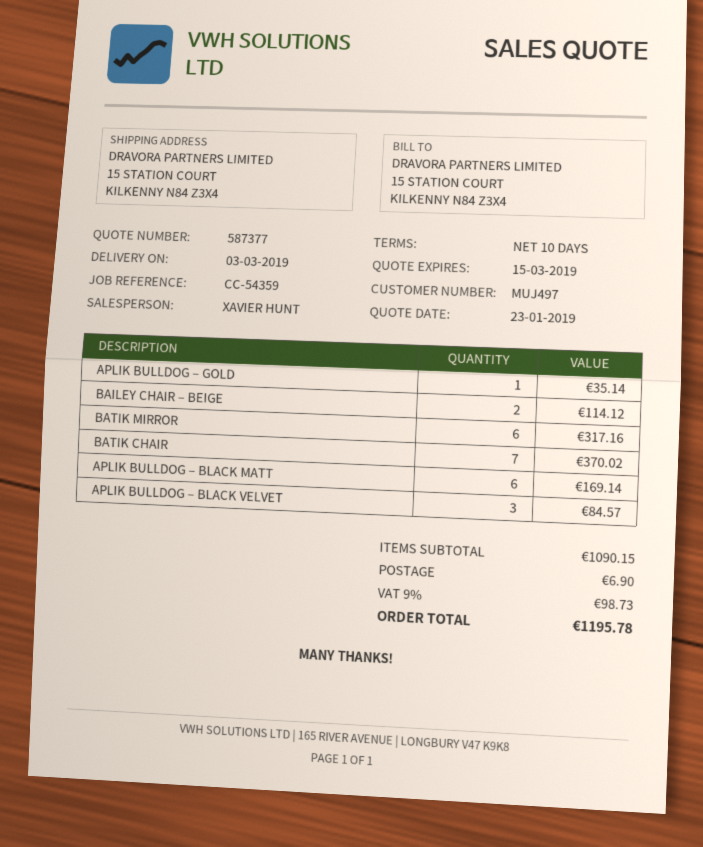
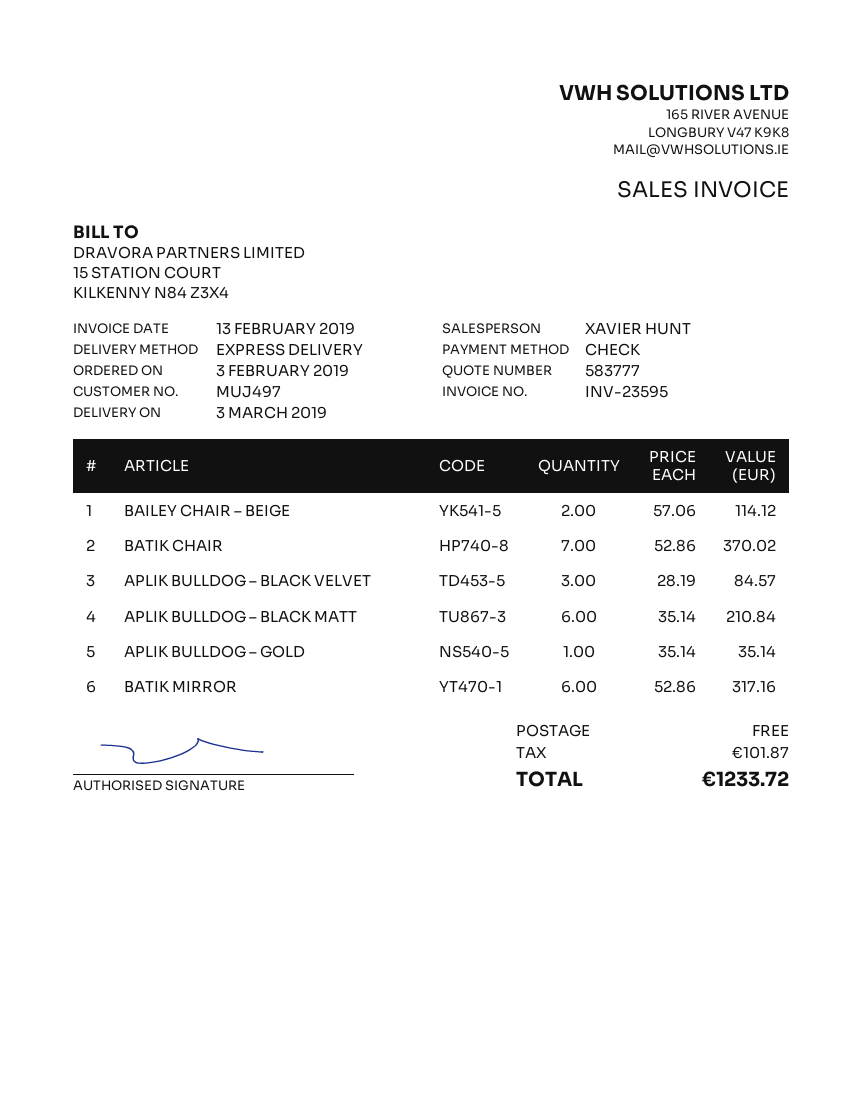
quote number: 587377 -> 583777
APLIK BULLDOG – BLACK MATT: 6 for 169.14 -> 6 for 210.84
shipping: 6.90 -> 0.00
tax: 98.73 -> 101.87
total: 1195.78 -> 1233.72

